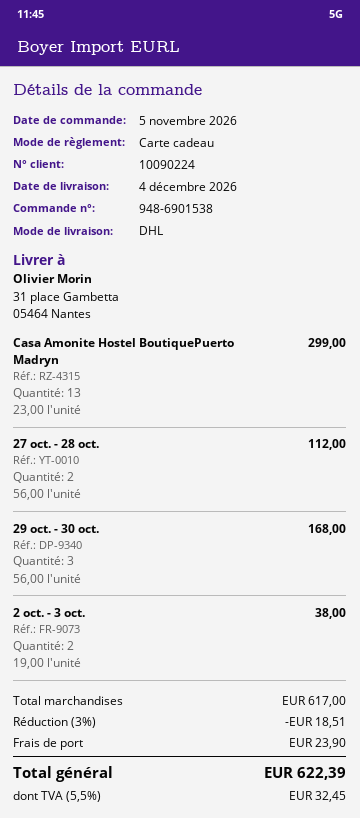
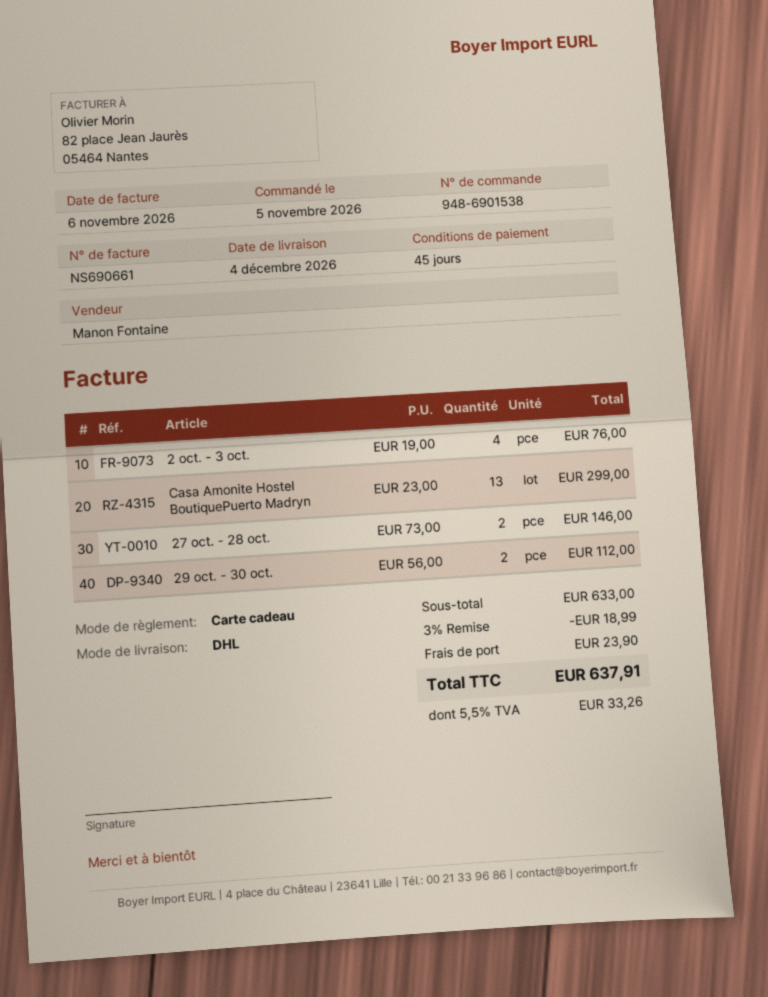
27 oct. - 28 oct.: 2 x 56.00 = 112.00 -> 2 x 73.00 = 146.00
29 oct. - 30 oct.: 3 x 56.00 = 168.00 -> 2 x 56.00 = 112.00
2 oct. - 3 oct.: 2 x 19.00 = 38.00 -> 4 x 19.00 = 76.00
subtotal: 617.00 -> 633.00
discount: 3% = 18.51 -> 3% = 18.99
tax: 5.5% = 32.45 -> 5.5% = 33.26
total: 622.39 -> 637.91

